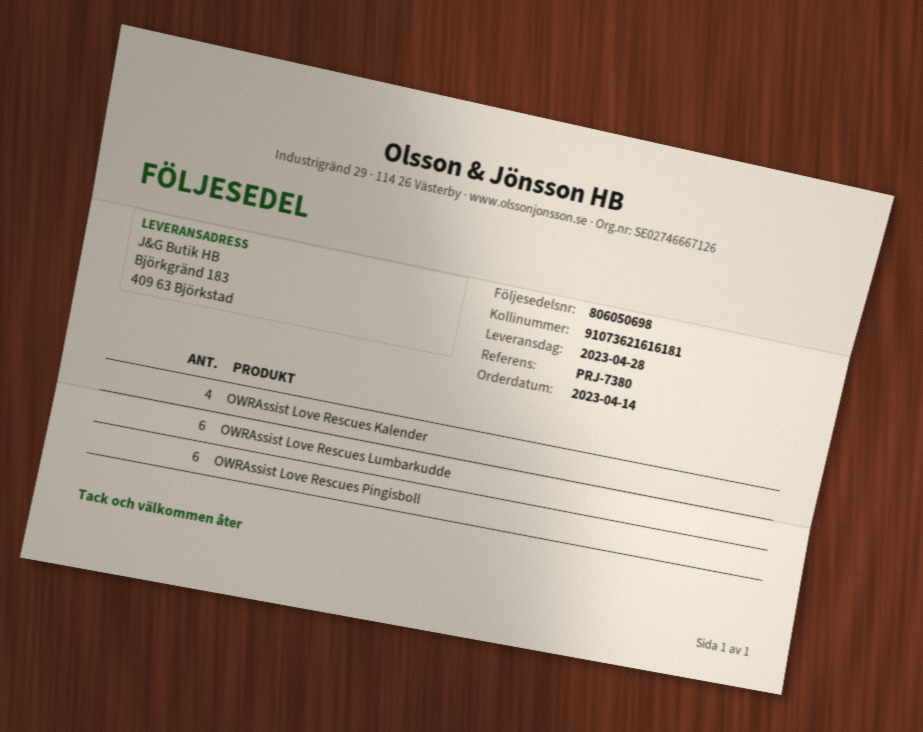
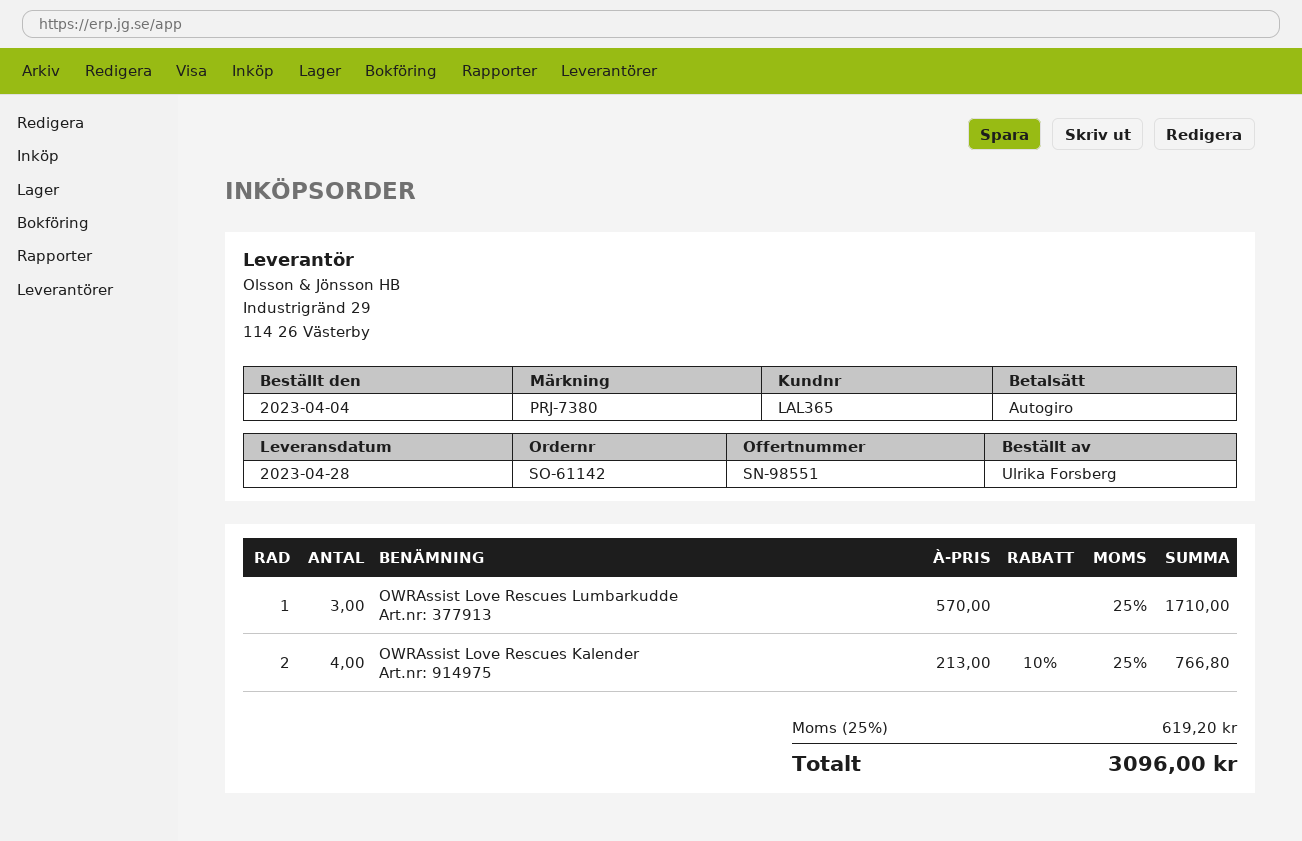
order date: 2023-04-14 -> 2023-04-04
OWRAssist Love Rescues Lumbarkudde: 6 -> 3
OWRAssist Love Rescues Pingisboll: 6 -> none

